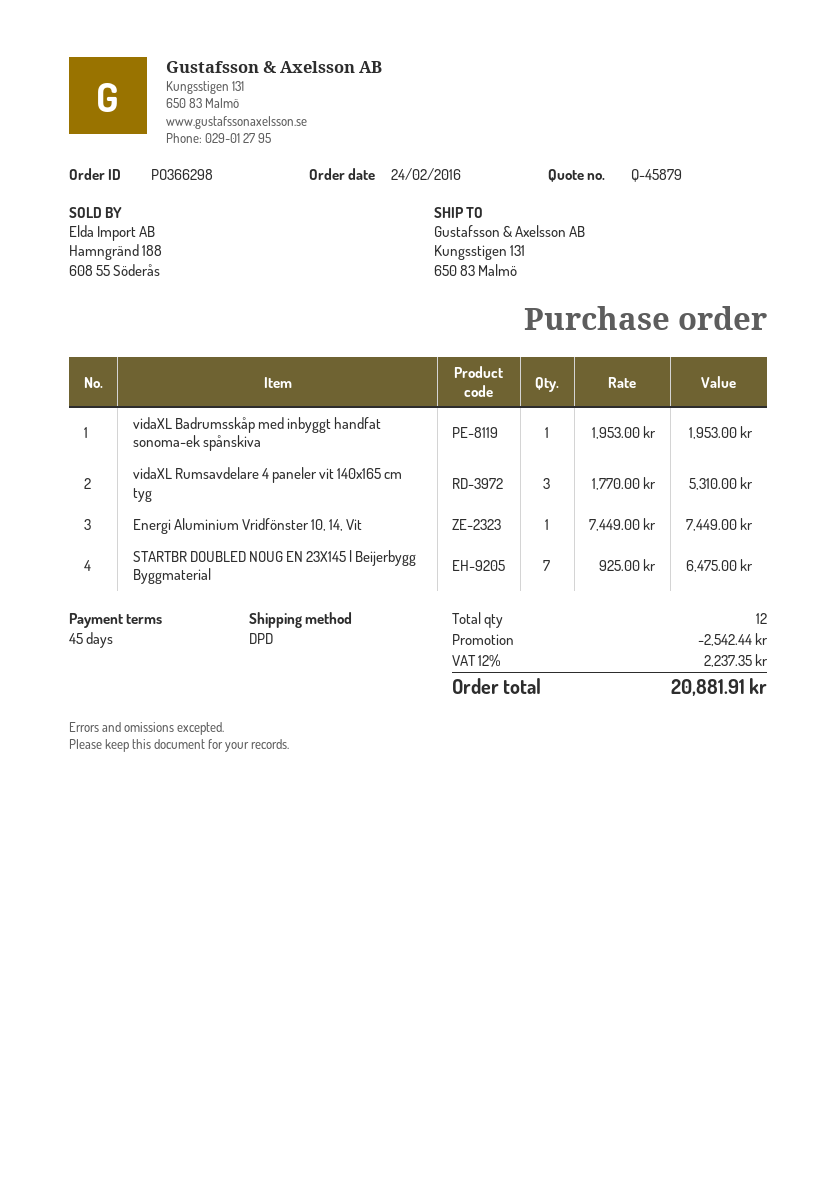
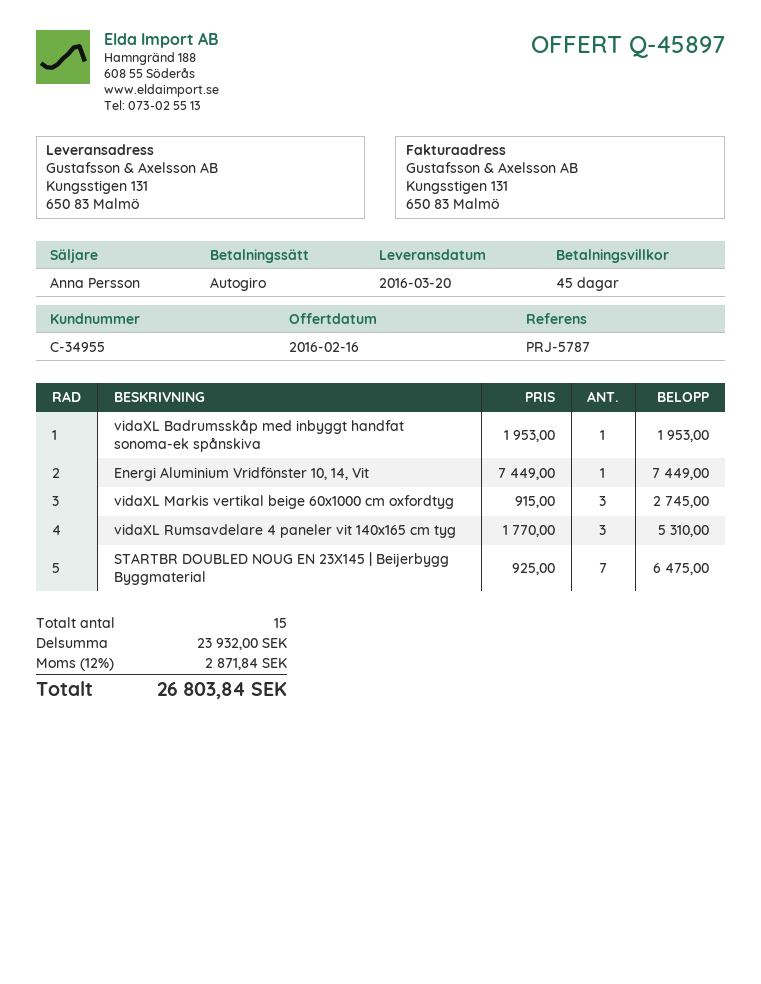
quote number: Q-45879 -> Q-45897
vidaXL Markis vertikal beige 60x1000 cm oxfordtyg: none -> 3 x 915.00 = 2745.00
total quantity: 12 -> 15
discount: 2542.44 -> none
tax: 12% = 2237.35 -> 12% = 2871.84
total: 20881.91 -> 26803.84

